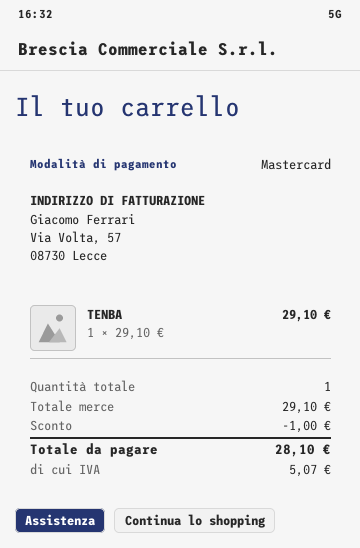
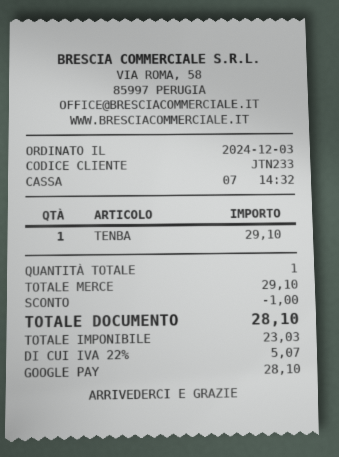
payment method: Mastercard -> Google Pay

